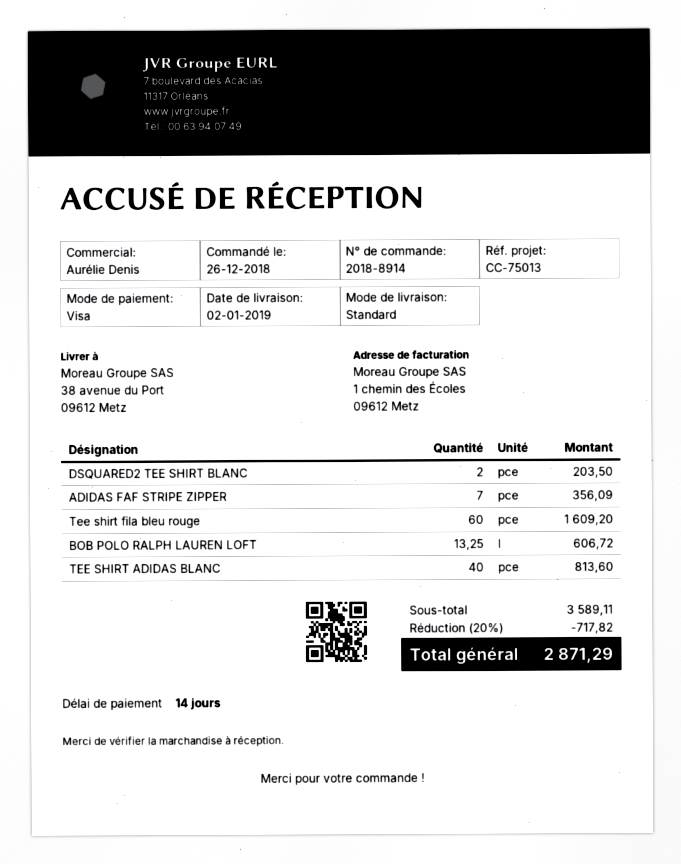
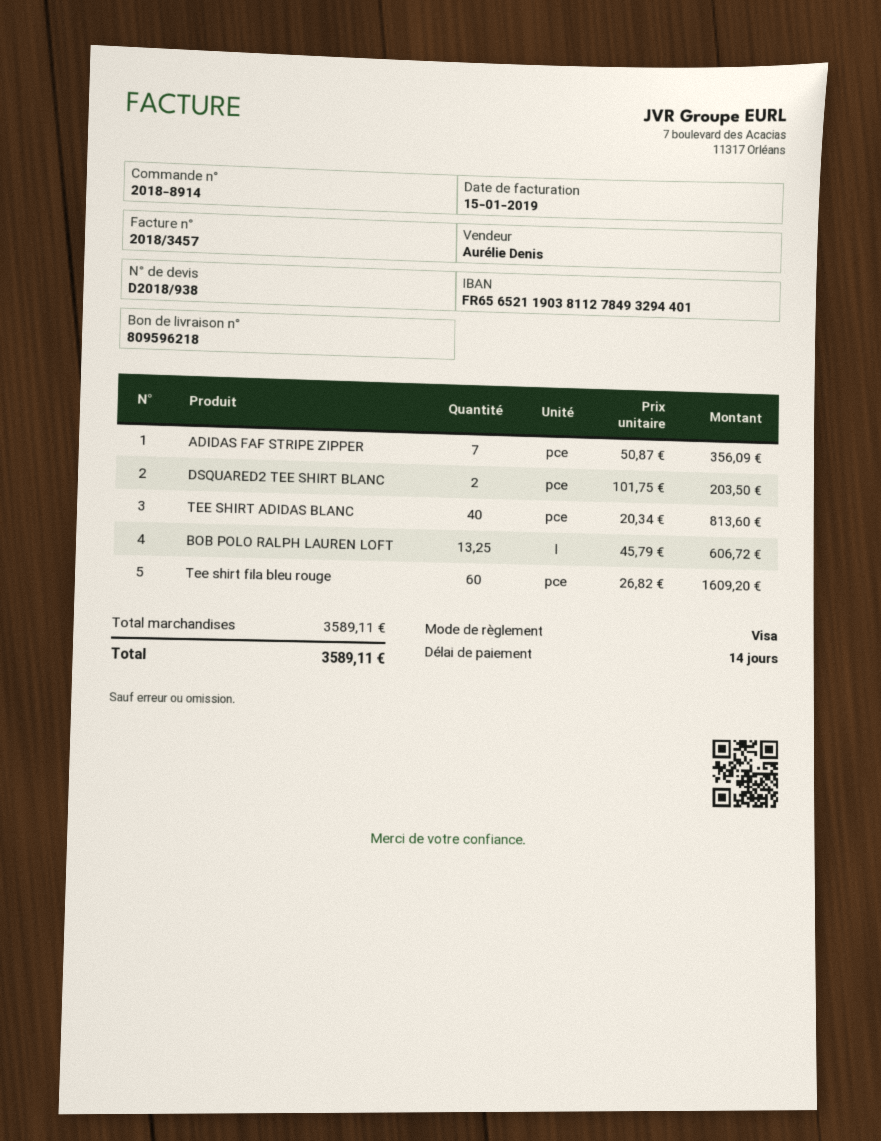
discount: 20% = 717.82 -> none
total: 2871.29 -> 3589.11

